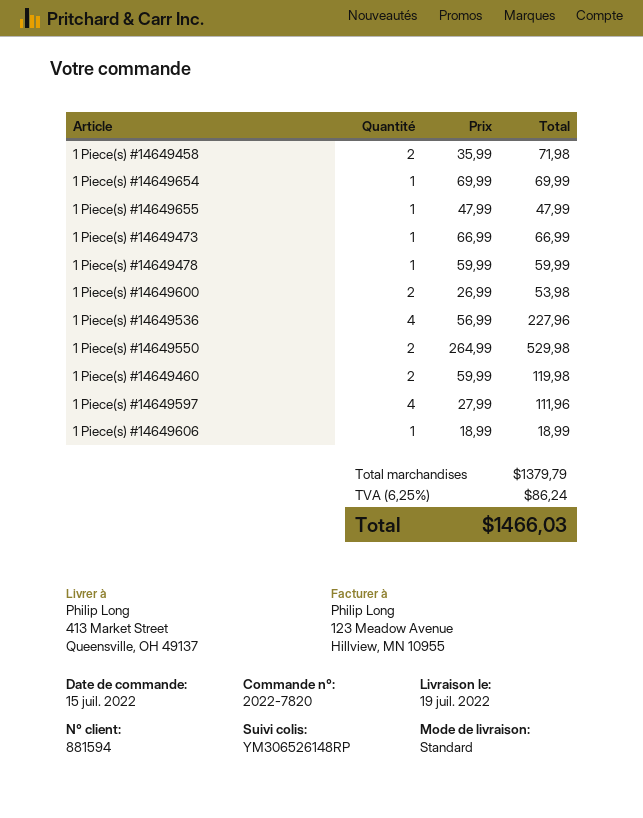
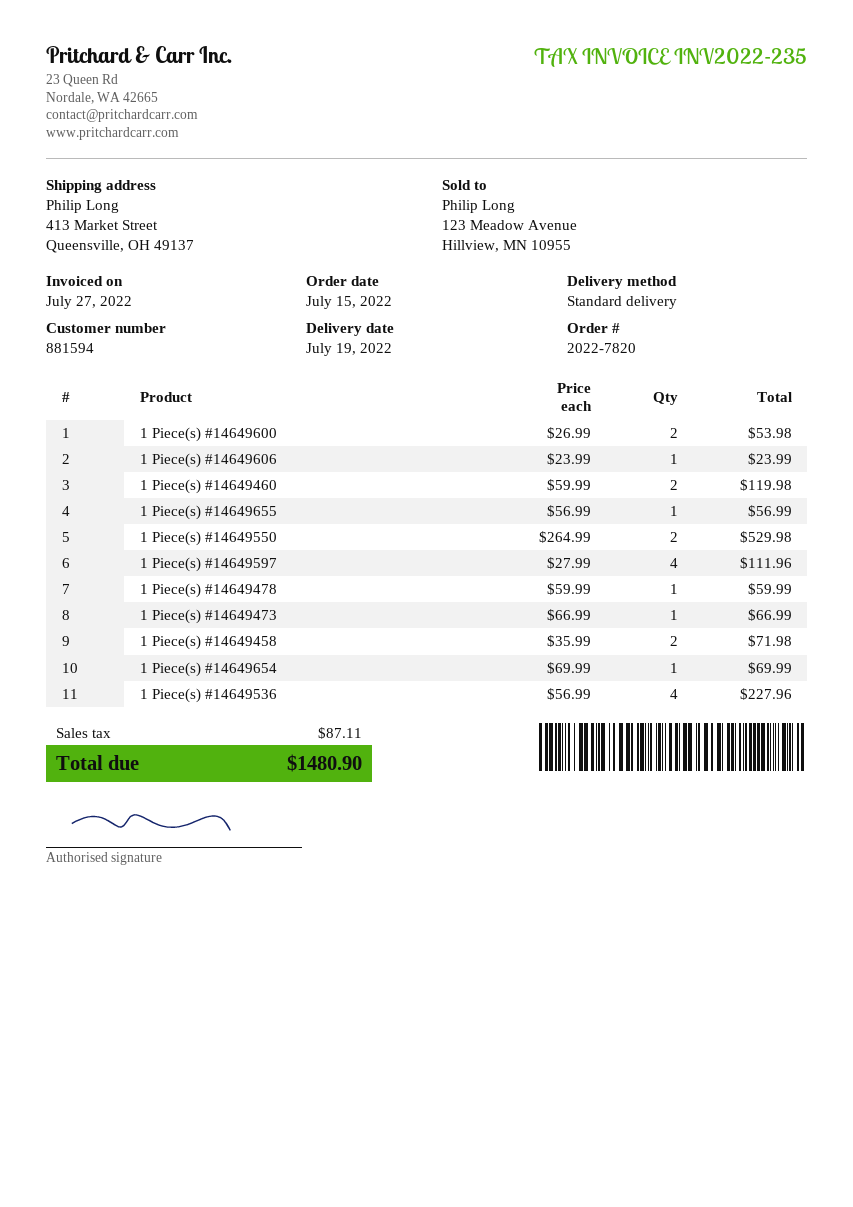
1 Piece(s) #14649655: 1 x 47.99 = 47.99 -> 1 x 56.99 = 56.99
1 Piece(s) #14649606: 1 x 18.99 = 18.99 -> 1 x 23.99 = 23.99
tax: 86.24 -> 87.11
total: 1466.03 -> 1480.90

